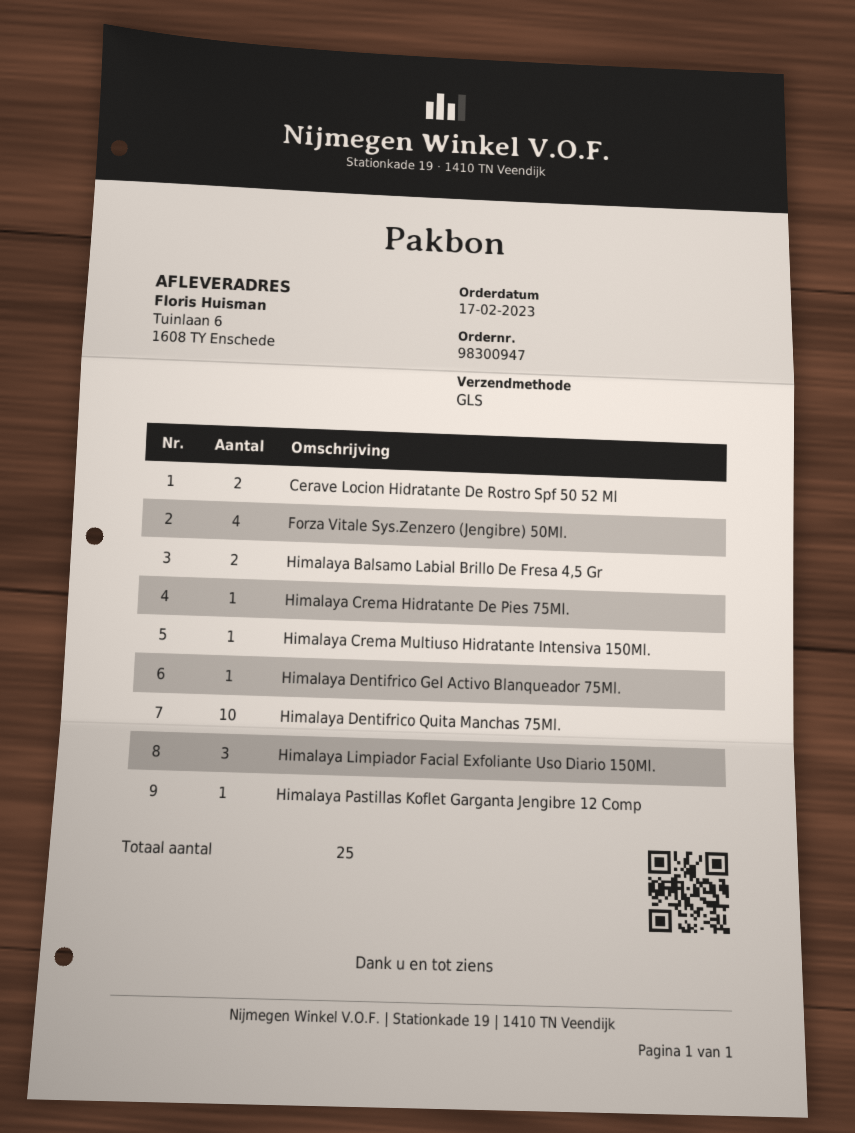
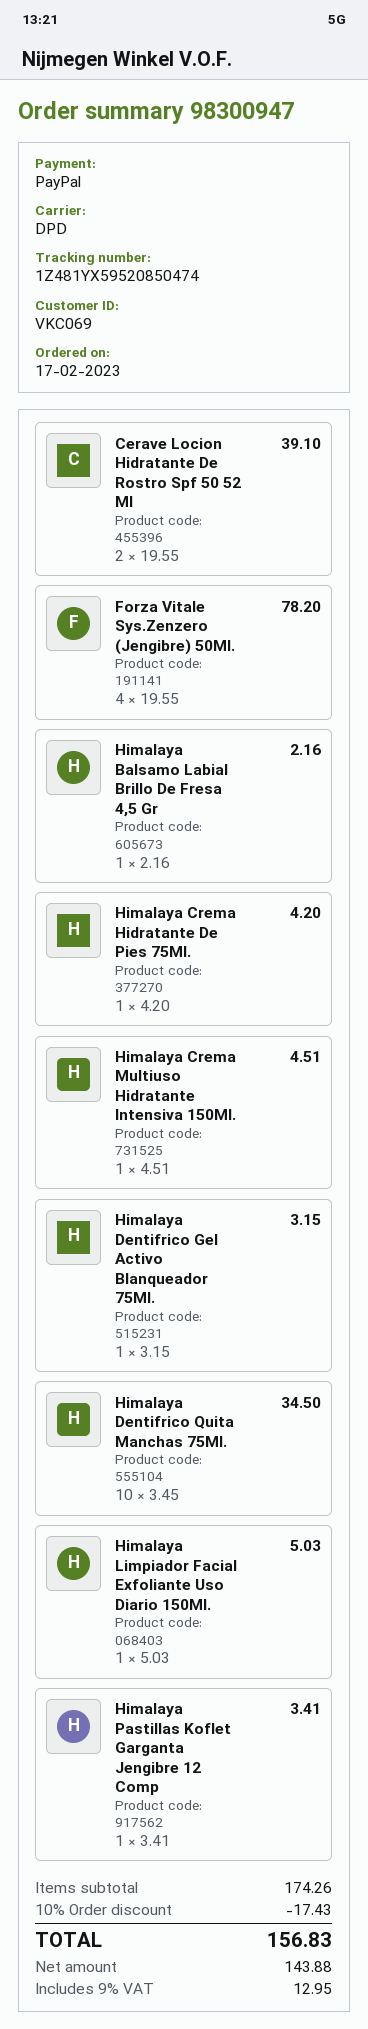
shipping method: GLS -> DPD
Himalaya Balsamo Labial Brillo De Fresa 4,5 Gr: 2 -> 1
Himalaya Limpiador Facial Exfoliante Uso Diario 150Ml.: 3 -> 1

